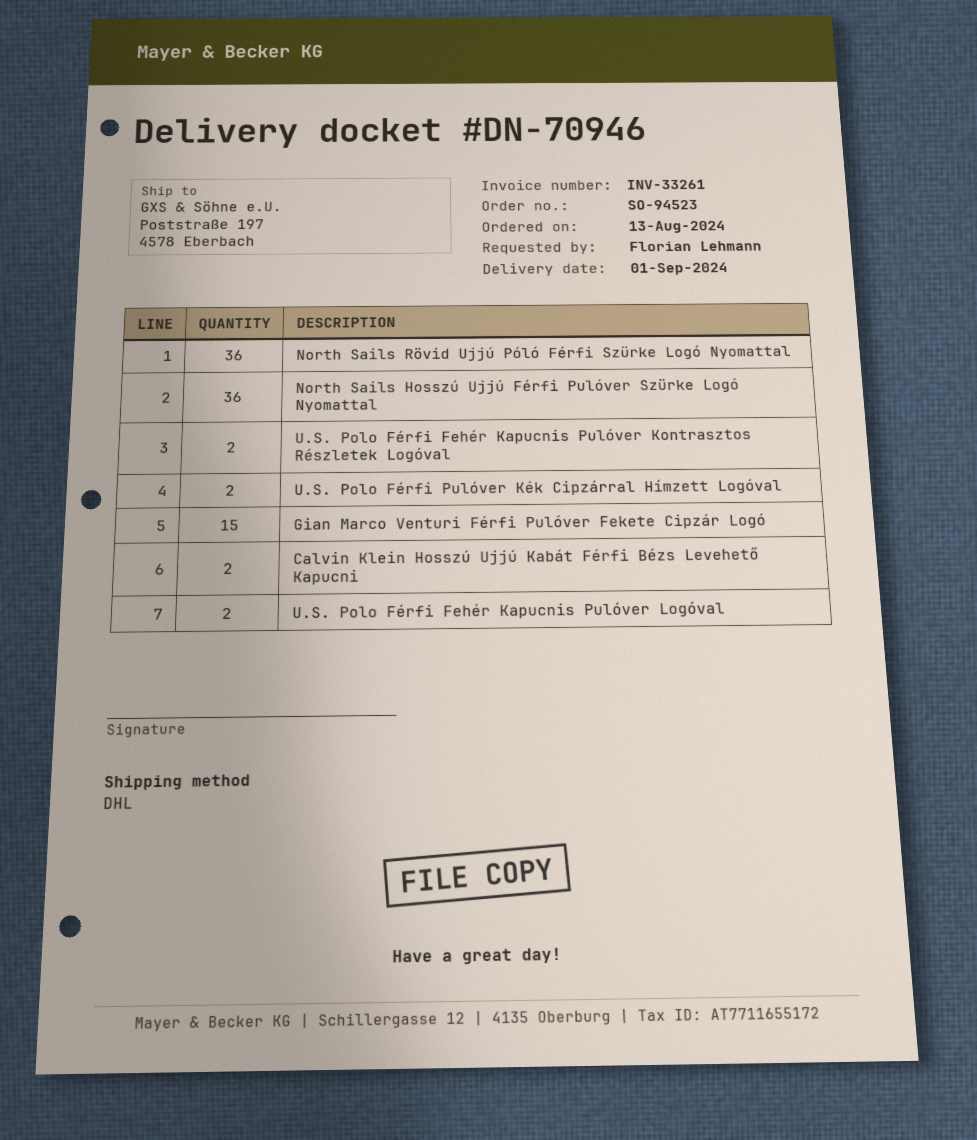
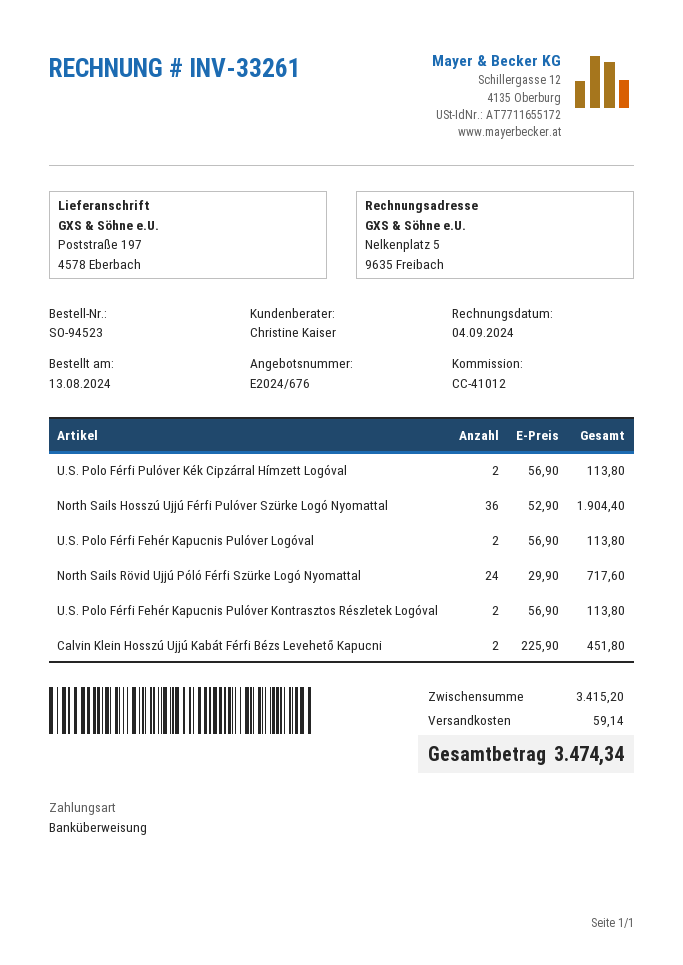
North Sails Rövid Ujjú Póló Férfi Szürke Logó Nyomattal: 36 -> 24
Gian Marco Venturi Férfi Pulóver Fekete Cipzár Logó: 15 -> none

